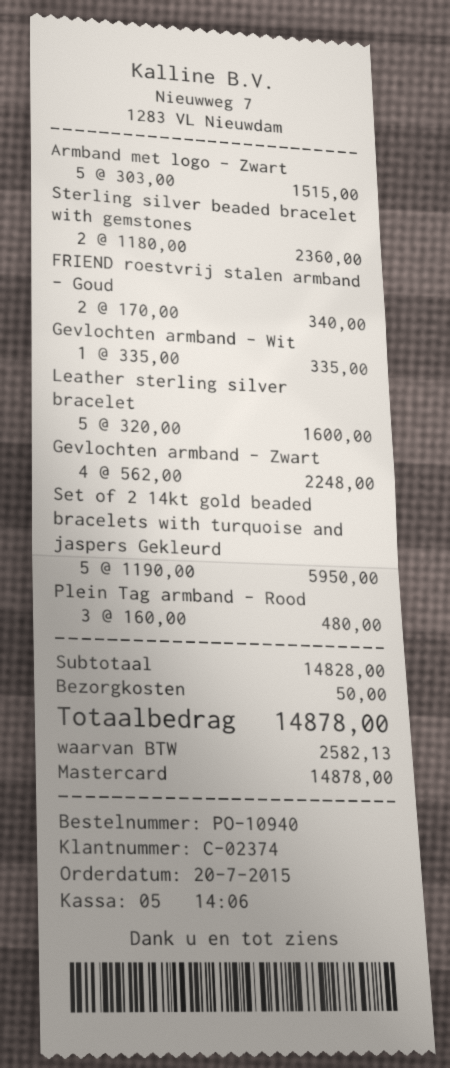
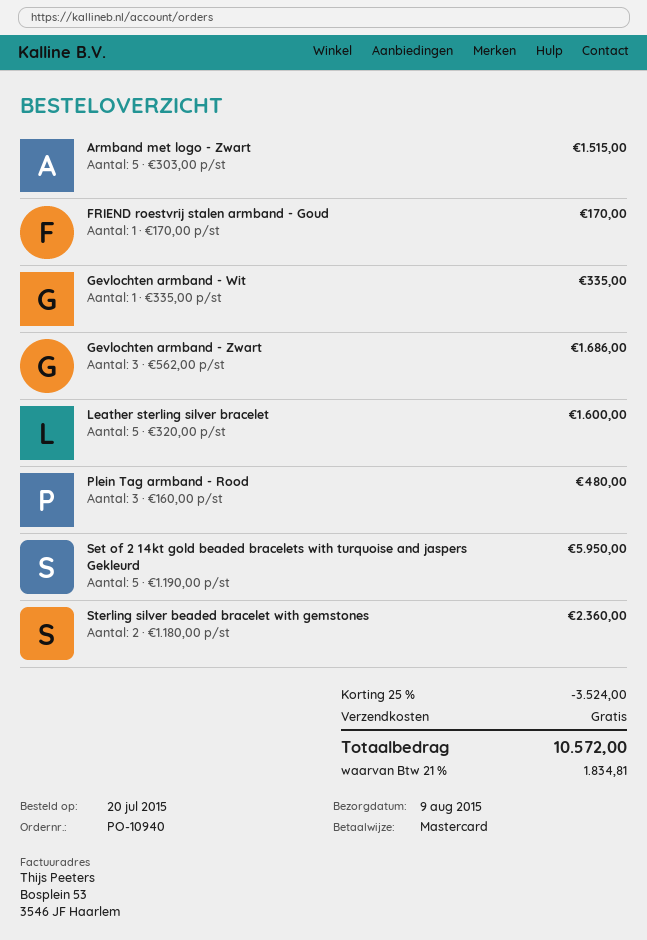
FRIEND roestvrij stalen armband - Goud: 2 x 170.00 = 340.00 -> 1 x 170.00 = 170.00
Gevlochten armband - Zwart: 4 x 562.00 = 2248.00 -> 3 x 562.00 = 1686.00
discount: none -> 25% = 3524.00
shipping: 50.00 -> 0.00
tax: 2582.13 -> 1834.81
total: 14878.00 -> 10572.00

